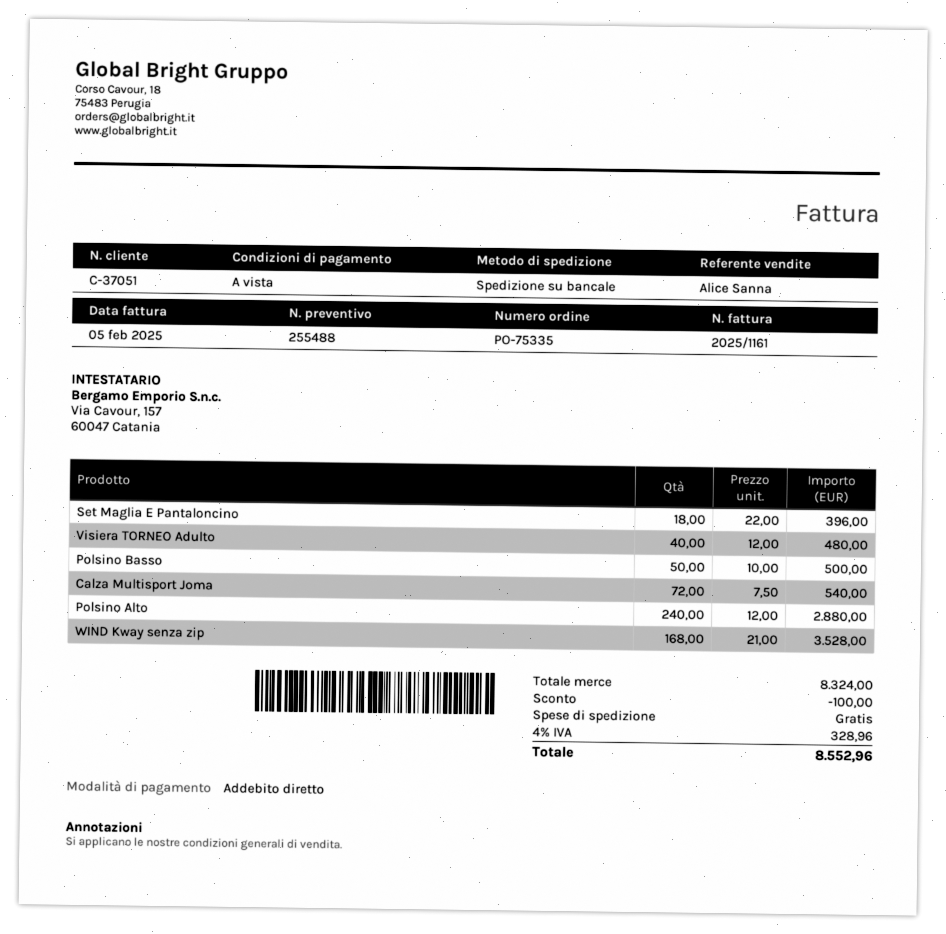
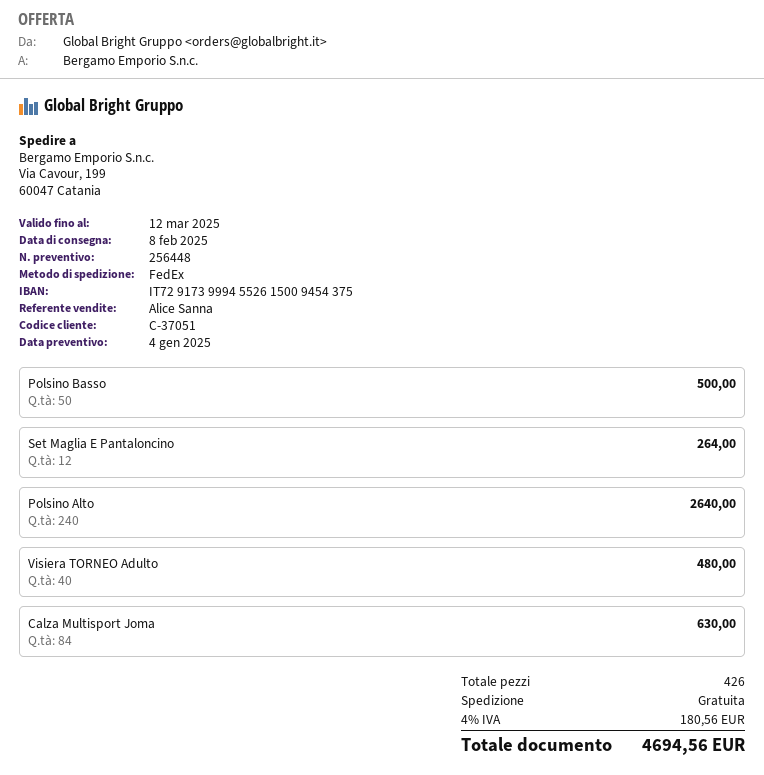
quote number: 255488 -> 256448
shipping method: pallet freight -> FedEx
Set Maglia E Pantaloncino: 18 for 396.00 -> 12 for 264.00
Calza Multisport Joma: 72 for 540.00 -> 84 for 630.00
Polsino Alto: 240 for 2880.00 -> 240 for 2640.00
WIND Kway senza zip: 168 for 3528.00 -> none
discount: 100.00 -> none
tax: 4% = 328.96 -> 4% = 180.56
total: 8552.96 -> 4694.56

